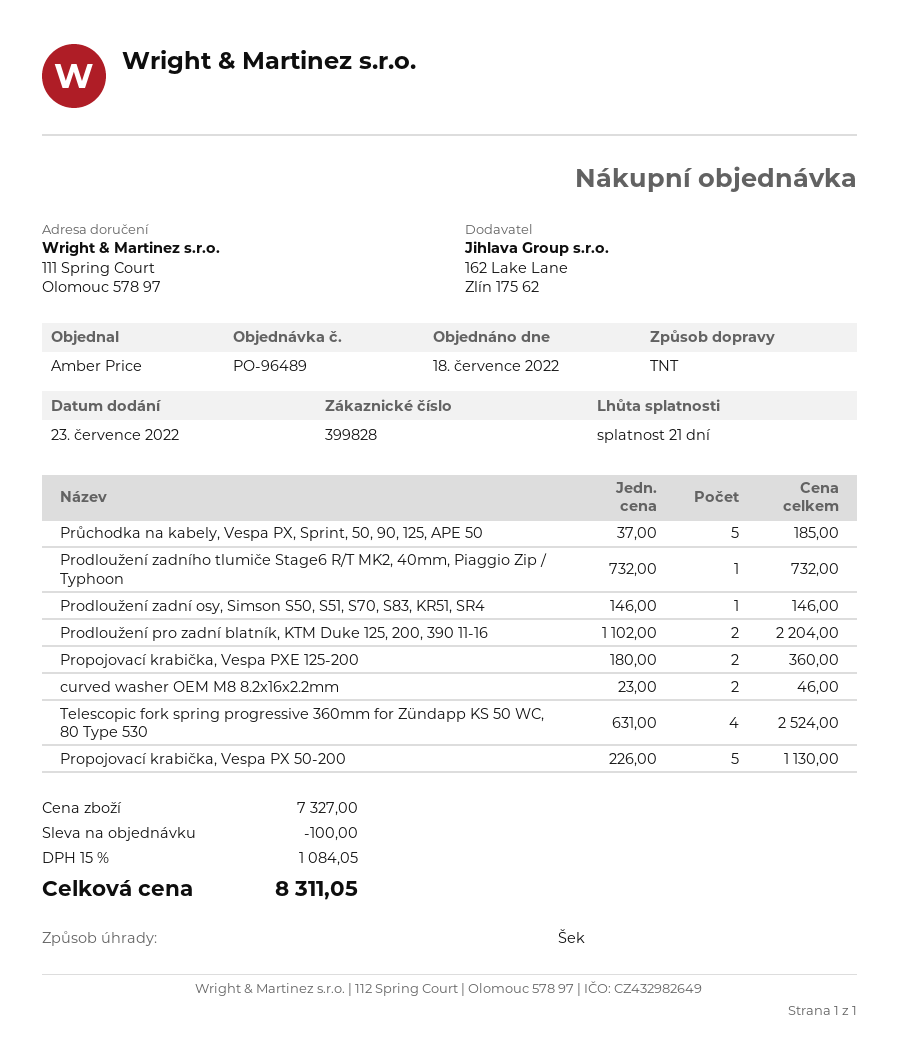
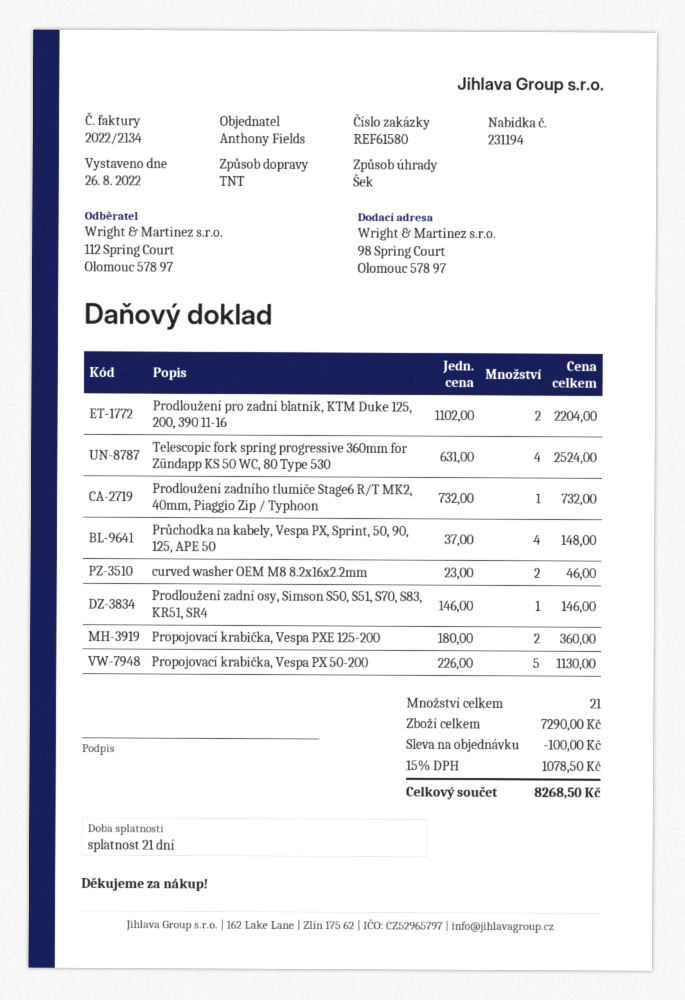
ordered by: Amber Price -> Anthony Fields
ship to: 111 Spring Court, Olomouc 578 97 -> 98 Spring Court, Olomouc 578 97
Průchodka na kabely, Vespa PX, Sprint, 50, 90, 125, APE 50: 5 x 37.00 = 185.00 -> 4 x 37.00 = 148.00
subtotal: 7327.00 -> 7290.00
tax: 15% = 1084.05 -> 15% = 1078.50
total: 8311.05 -> 8268.50

